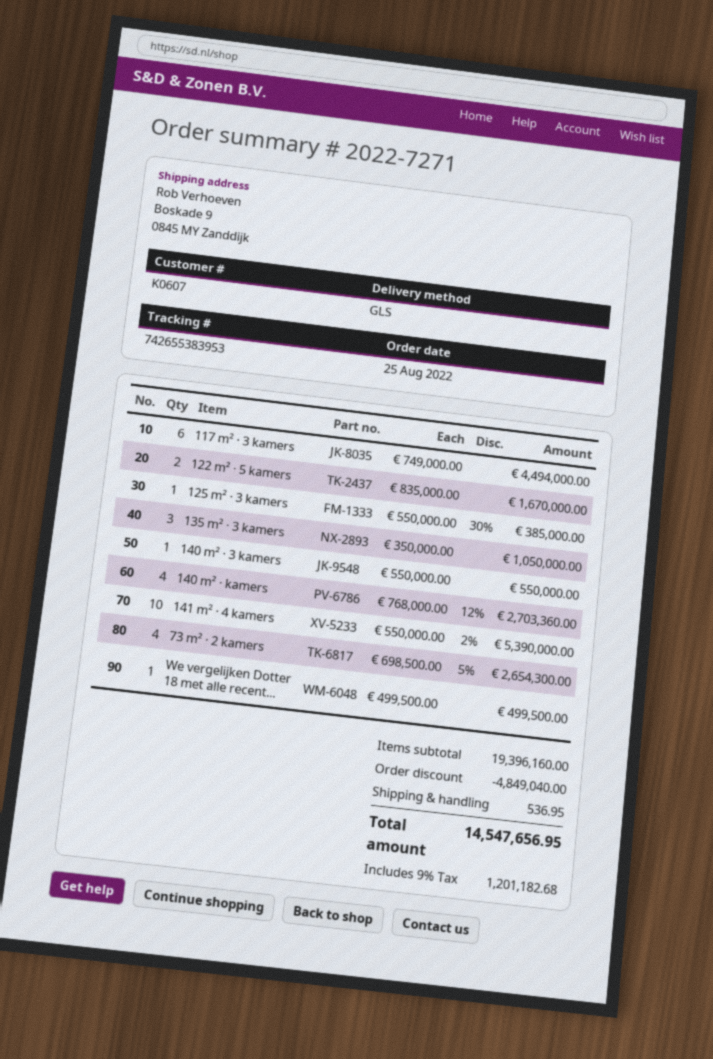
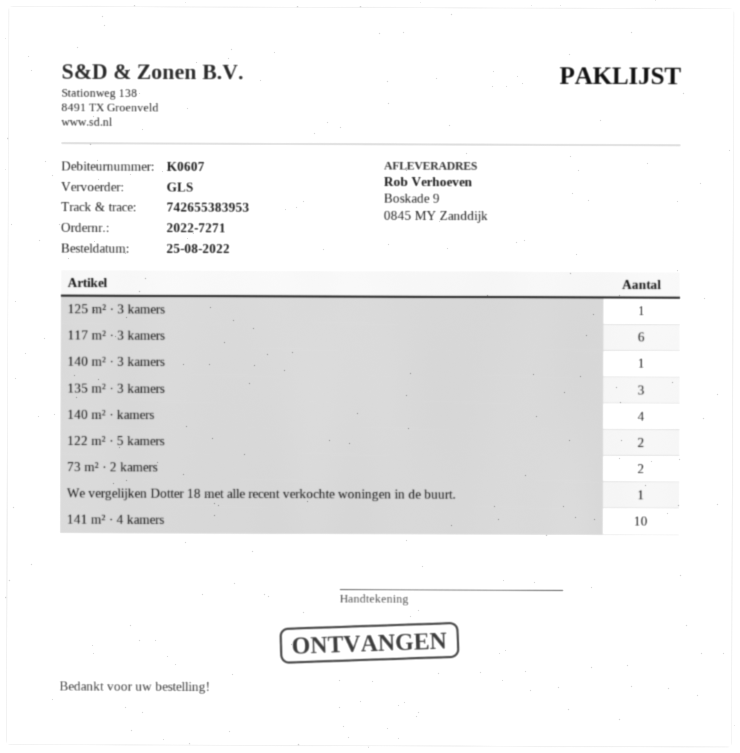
73 m² · 2 kamers: 4 -> 2

